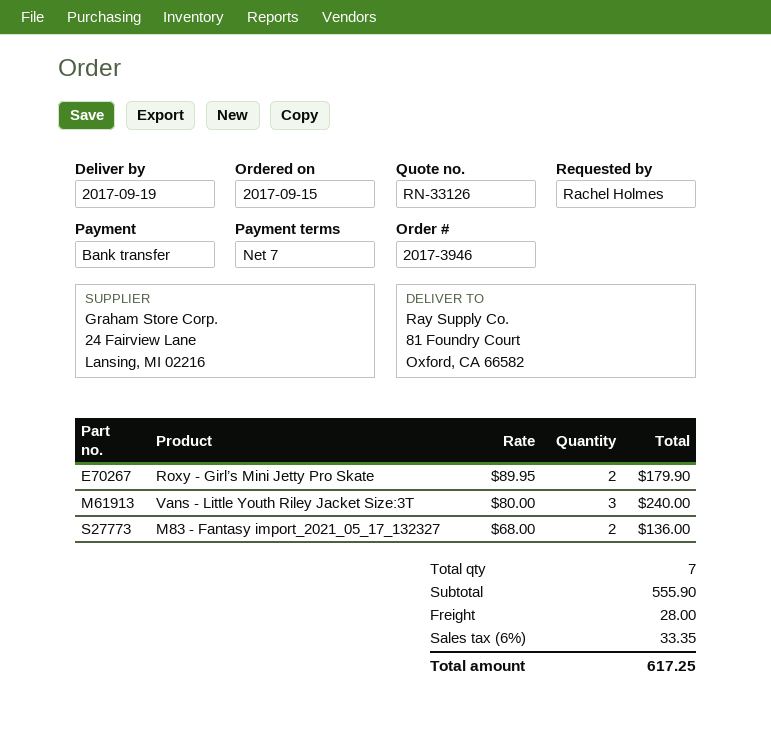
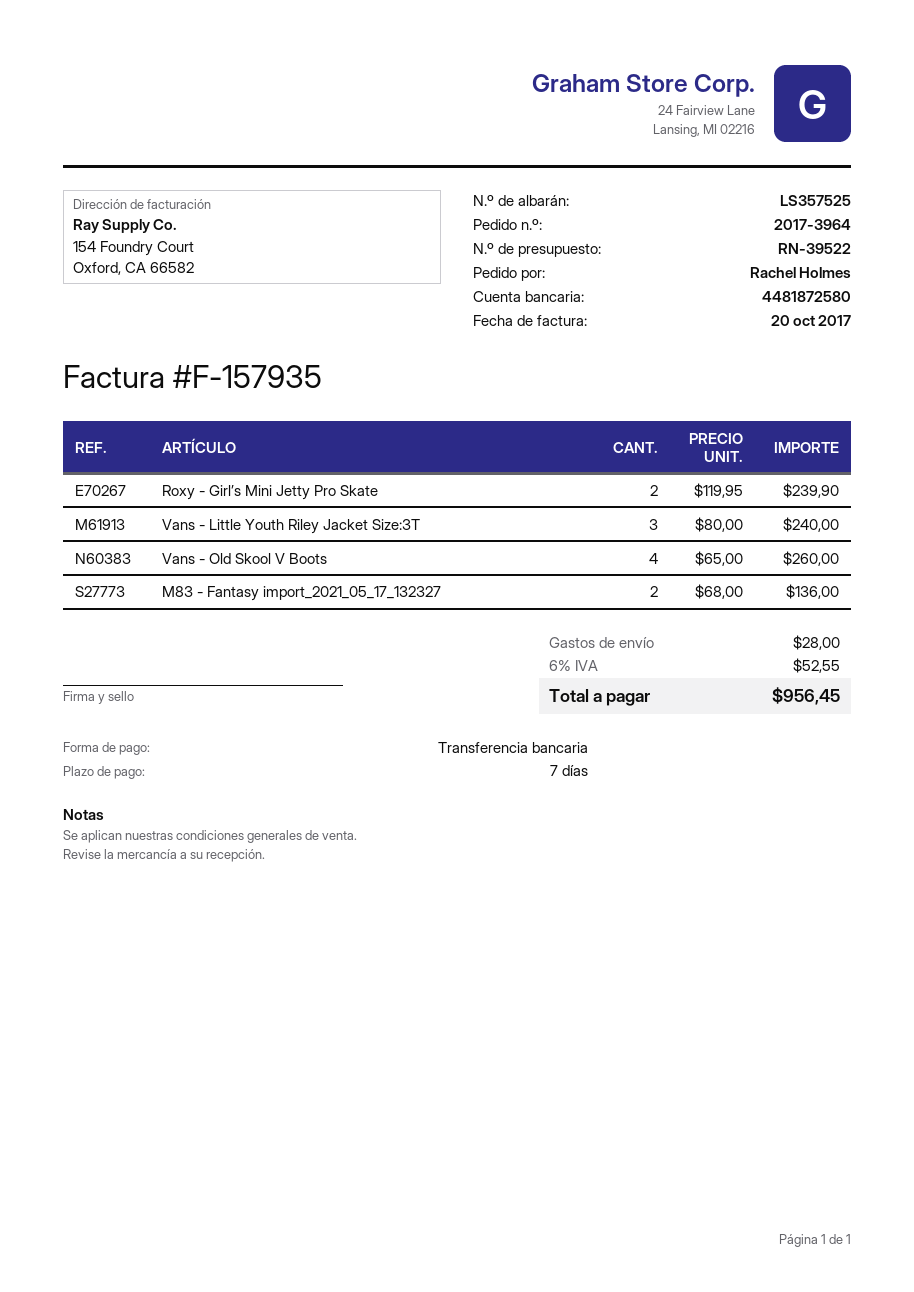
quote number: RN-33126 -> RN-39522
order number: 2017-3946 -> 2017-3964
Roxy - Girl’s Mini Jetty Pro Skate: 2 x 89.95 = 179.90 -> 2 x 119.95 = 239.90
Vans - Old Skool V Boots: none -> 4 x 65.00 = 260.00
tax: 6% = 33.35 -> 6% = 52.55
total: 617.25 -> 956.45

